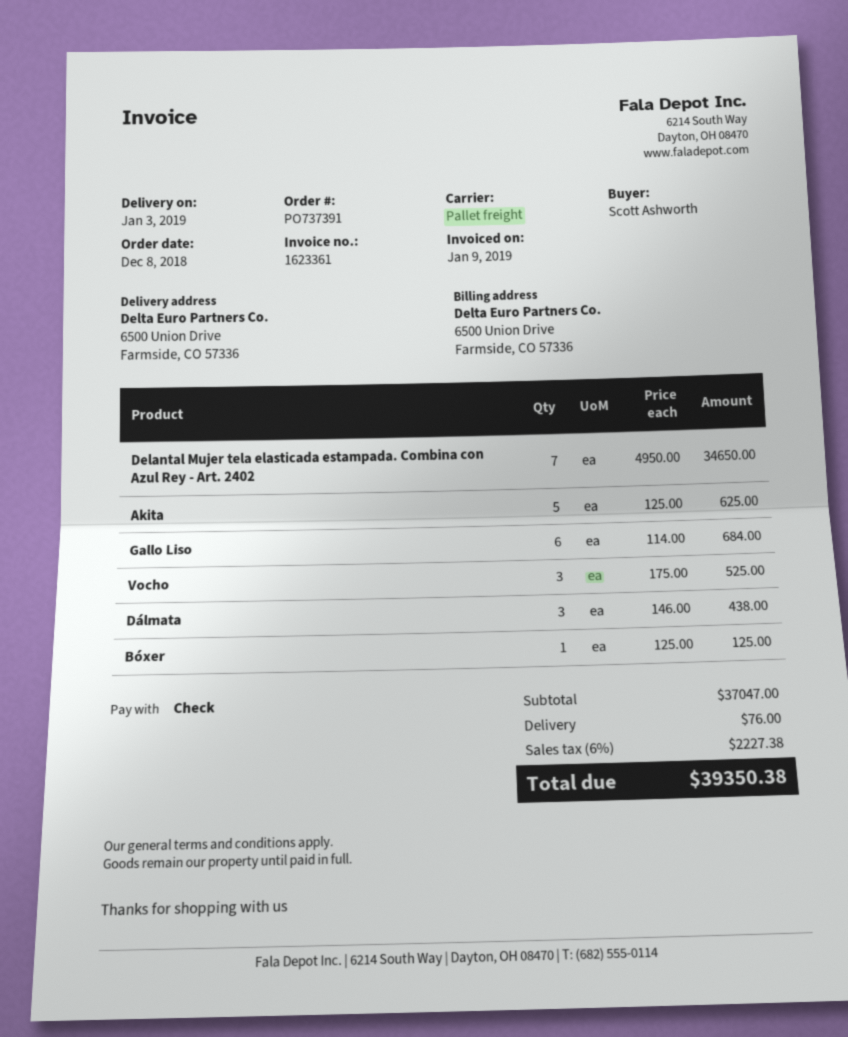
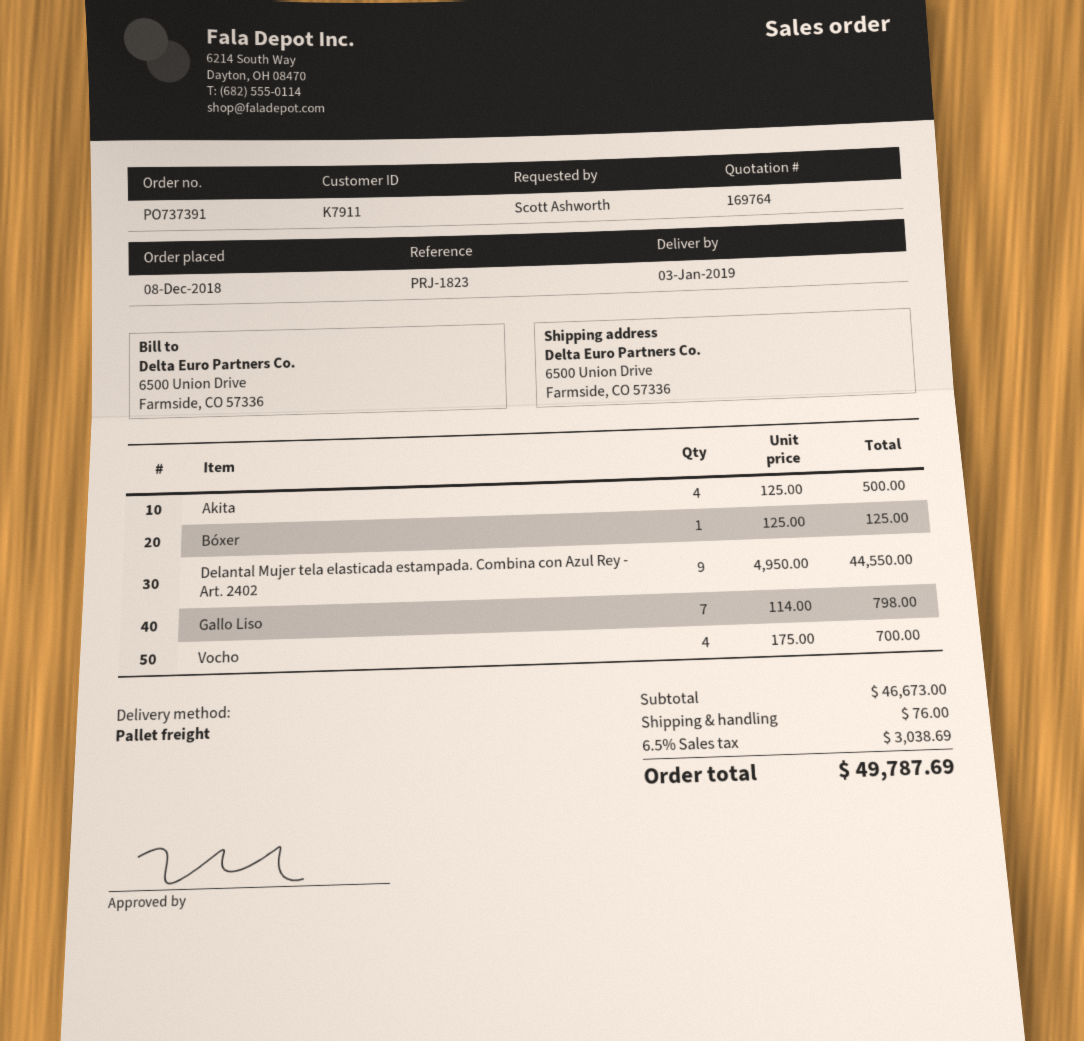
Delantal Mujer tela elasticada estampada. Combina con Azul Rey - Art. 2402: 7 x 4950.00 = 34650.00 -> 9 x 4950.00 = 44550.00
Akita: 5 x 125.00 = 625.00 -> 4 x 125.00 = 500.00
Gallo Liso: 6 x 114.00 = 684.00 -> 7 x 114.00 = 798.00
Vocho: 3 x 175.00 = 525.00 -> 4 x 175.00 = 700.00
Dálmata: 3 x 146.00 = 438.00 -> none
subtotal: 37047.00 -> 46673.00
tax: 6% = 2227.38 -> 6.5% = 3038.69
total: 39350.38 -> 49787.69

